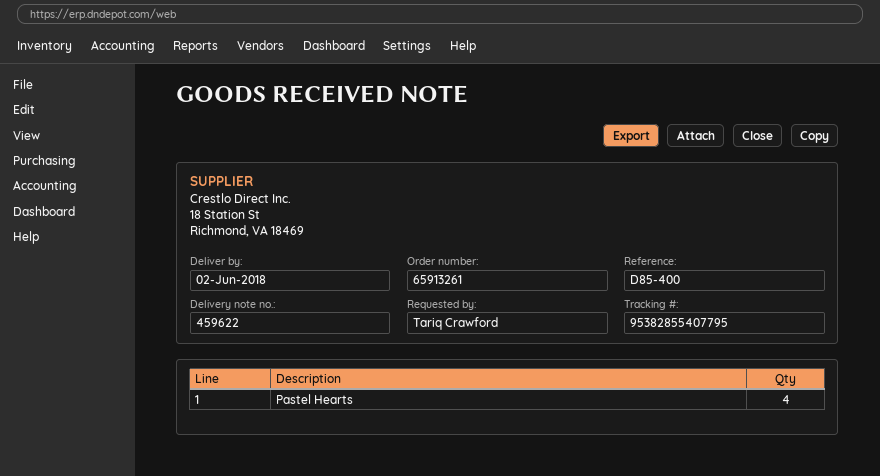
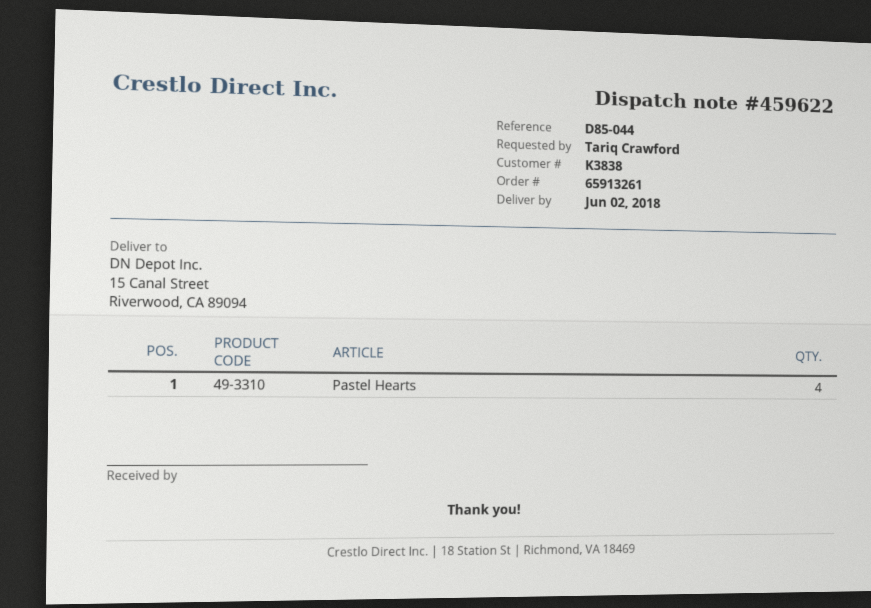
reference: D85-400 -> D85-044

